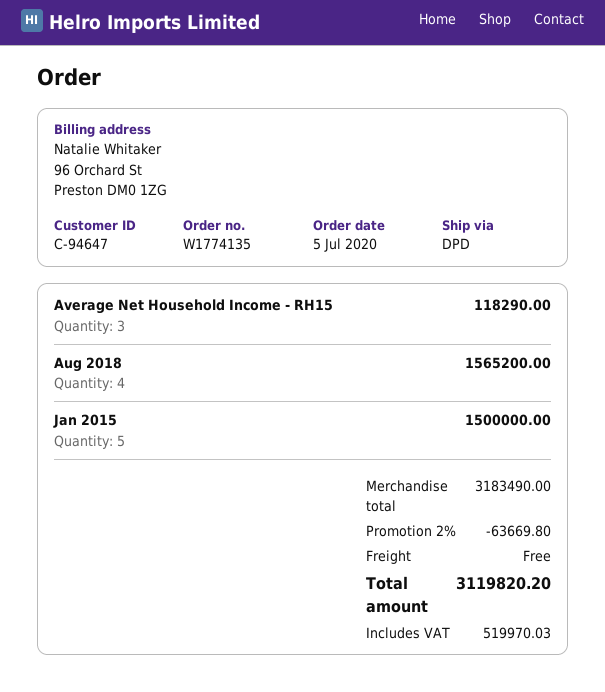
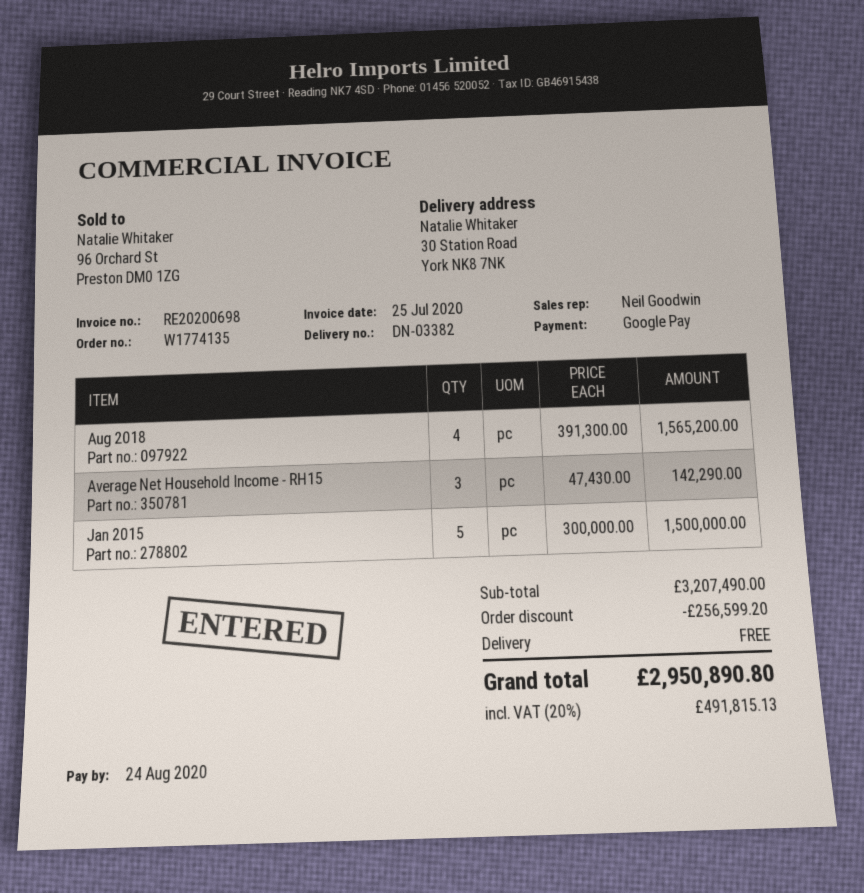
Average Net Household Income - RH15: 3 for 118290.00 -> 3 for 142290.00
subtotal: 3183490.00 -> 3207490.00
discount: 63669.80 -> 256599.20
tax: 519970.03 -> 491815.13
total: 3119820.20 -> 2950890.80

